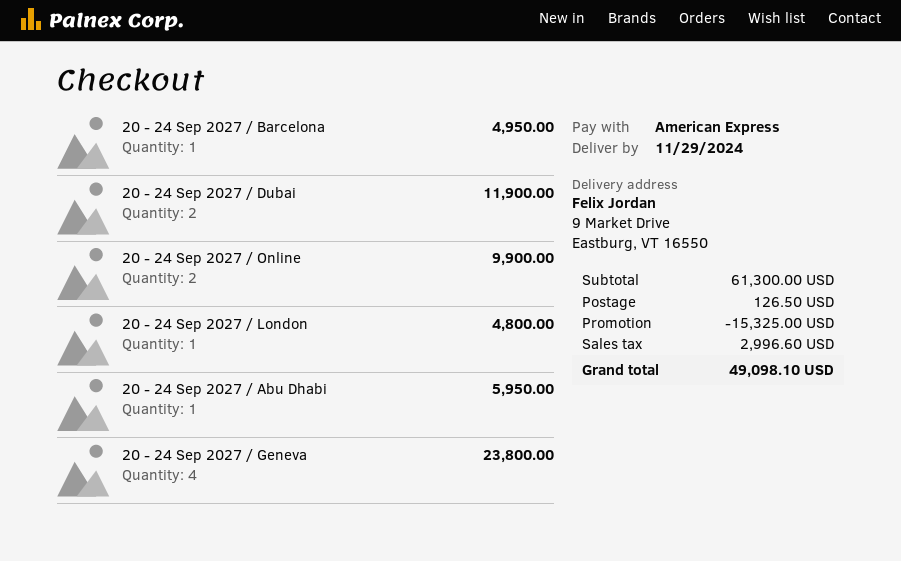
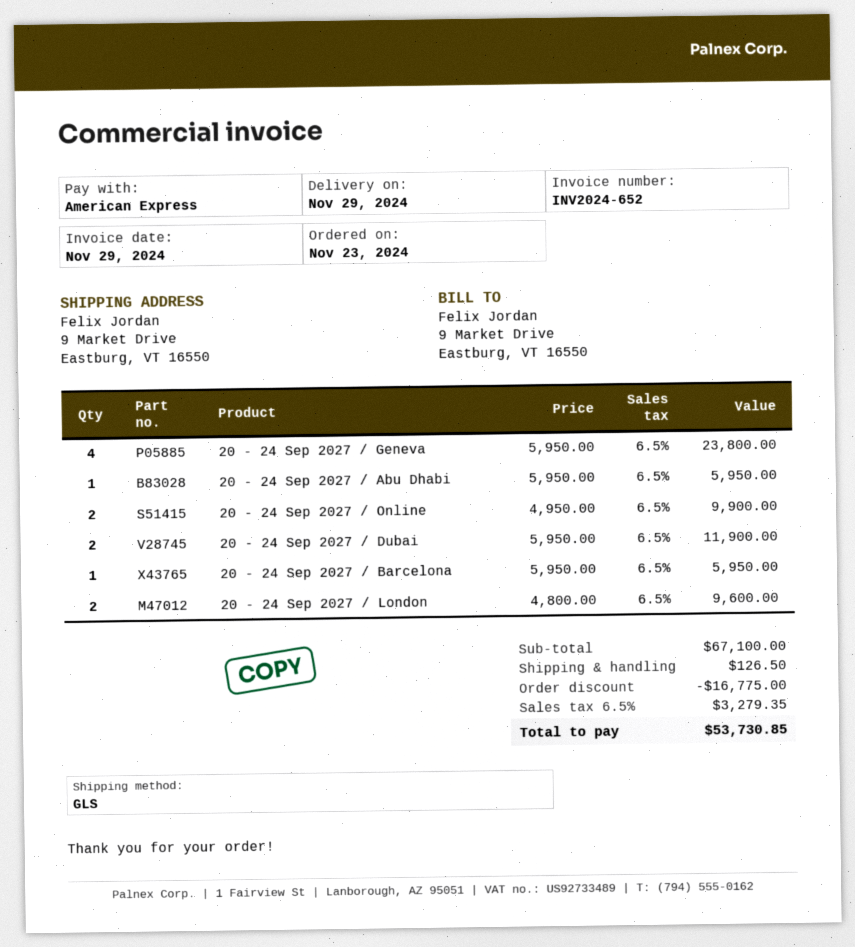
20 - 24 Sep 2027 / Barcelona: 1 for 4950.00 -> 1 for 5950.00
20 - 24 Sep 2027 / London: 1 for 4800.00 -> 2 for 9600.00
subtotal: 61300.00 -> 67100.00
discount: 15325.00 -> 16775.00
tax: 2996.60 -> 3279.35
total: 49098.10 -> 53730.85

